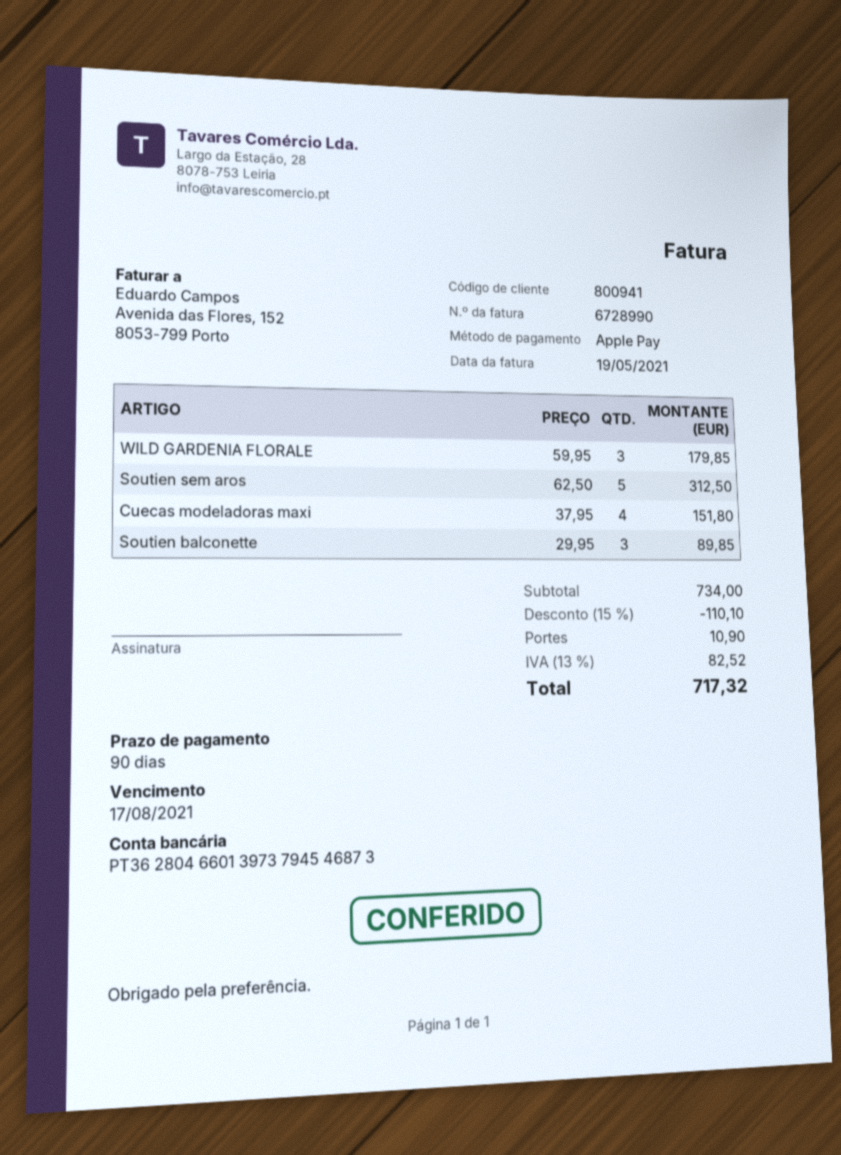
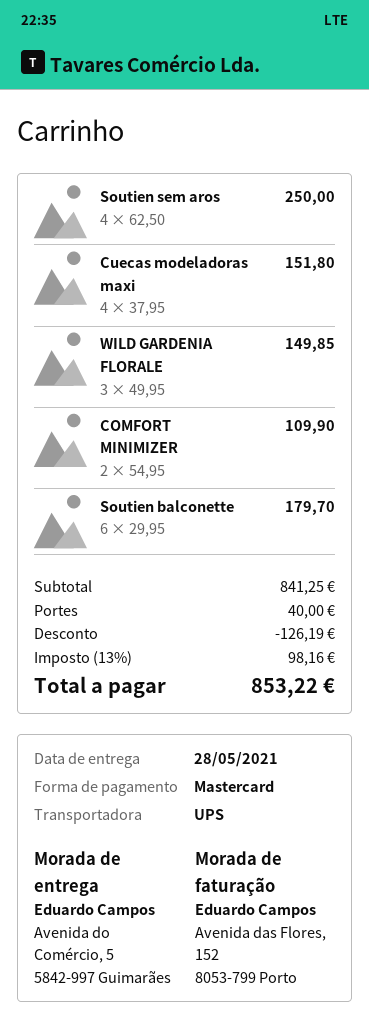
payment method: Apple Pay -> Mastercard
WILD GARDENIA FLORALE: 3 x 59.95 = 179.85 -> 3 x 49.95 = 149.85
Soutien sem aros: 5 x 62.50 = 312.50 -> 4 x 62.50 = 250.00
Soutien balconette: 3 x 29.95 = 89.85 -> 6 x 29.95 = 179.70
COMFORT MINIMIZER: none -> 2 x 54.95 = 109.90
subtotal: 734.00 -> 841.25
discount: 110.10 -> 126.19
shipping: 10.90 -> 40.00
tax: 13% = 82.52 -> 13% = 98.16
total: 717.32 -> 853.22

